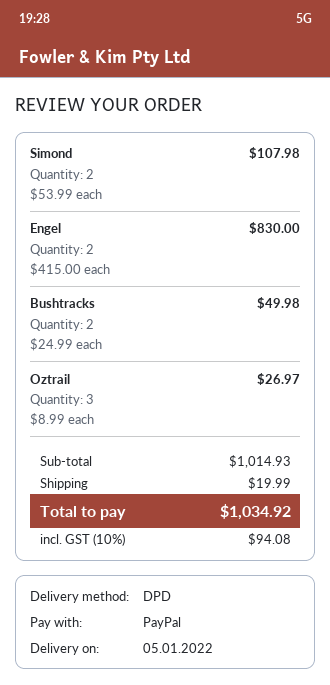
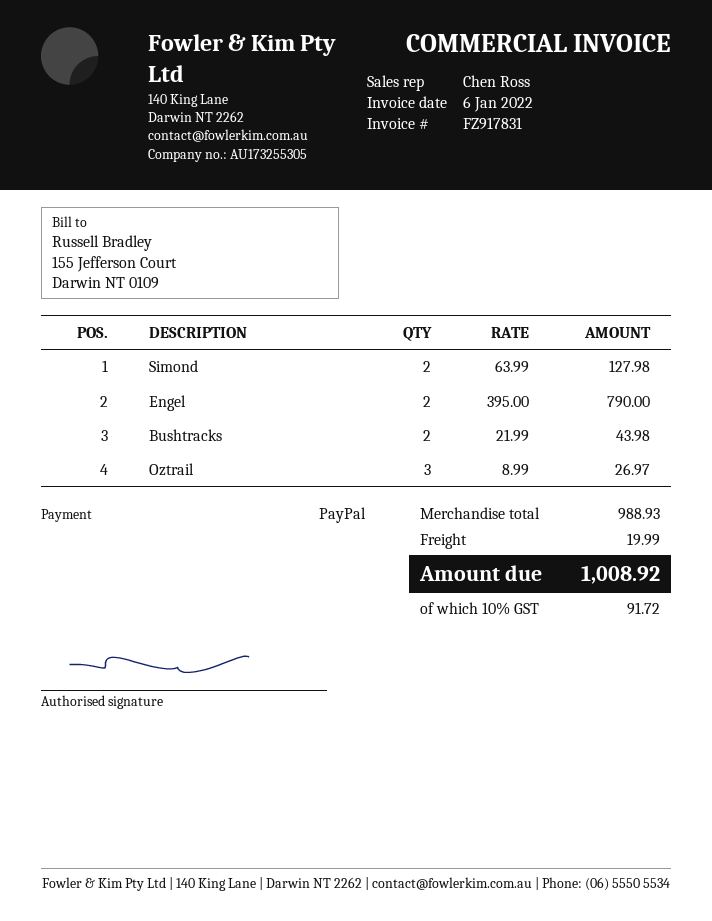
Simond: 2 x 53.99 = 107.98 -> 2 x 63.99 = 127.98
Engel: 2 x 415.00 = 830.00 -> 2 x 395.00 = 790.00
Bushtracks: 2 x 24.99 = 49.98 -> 2 x 21.99 = 43.98
subtotal: 1014.93 -> 988.93
tax: 10% = 94.08 -> 10% = 91.72
total: 1034.92 -> 1008.92

